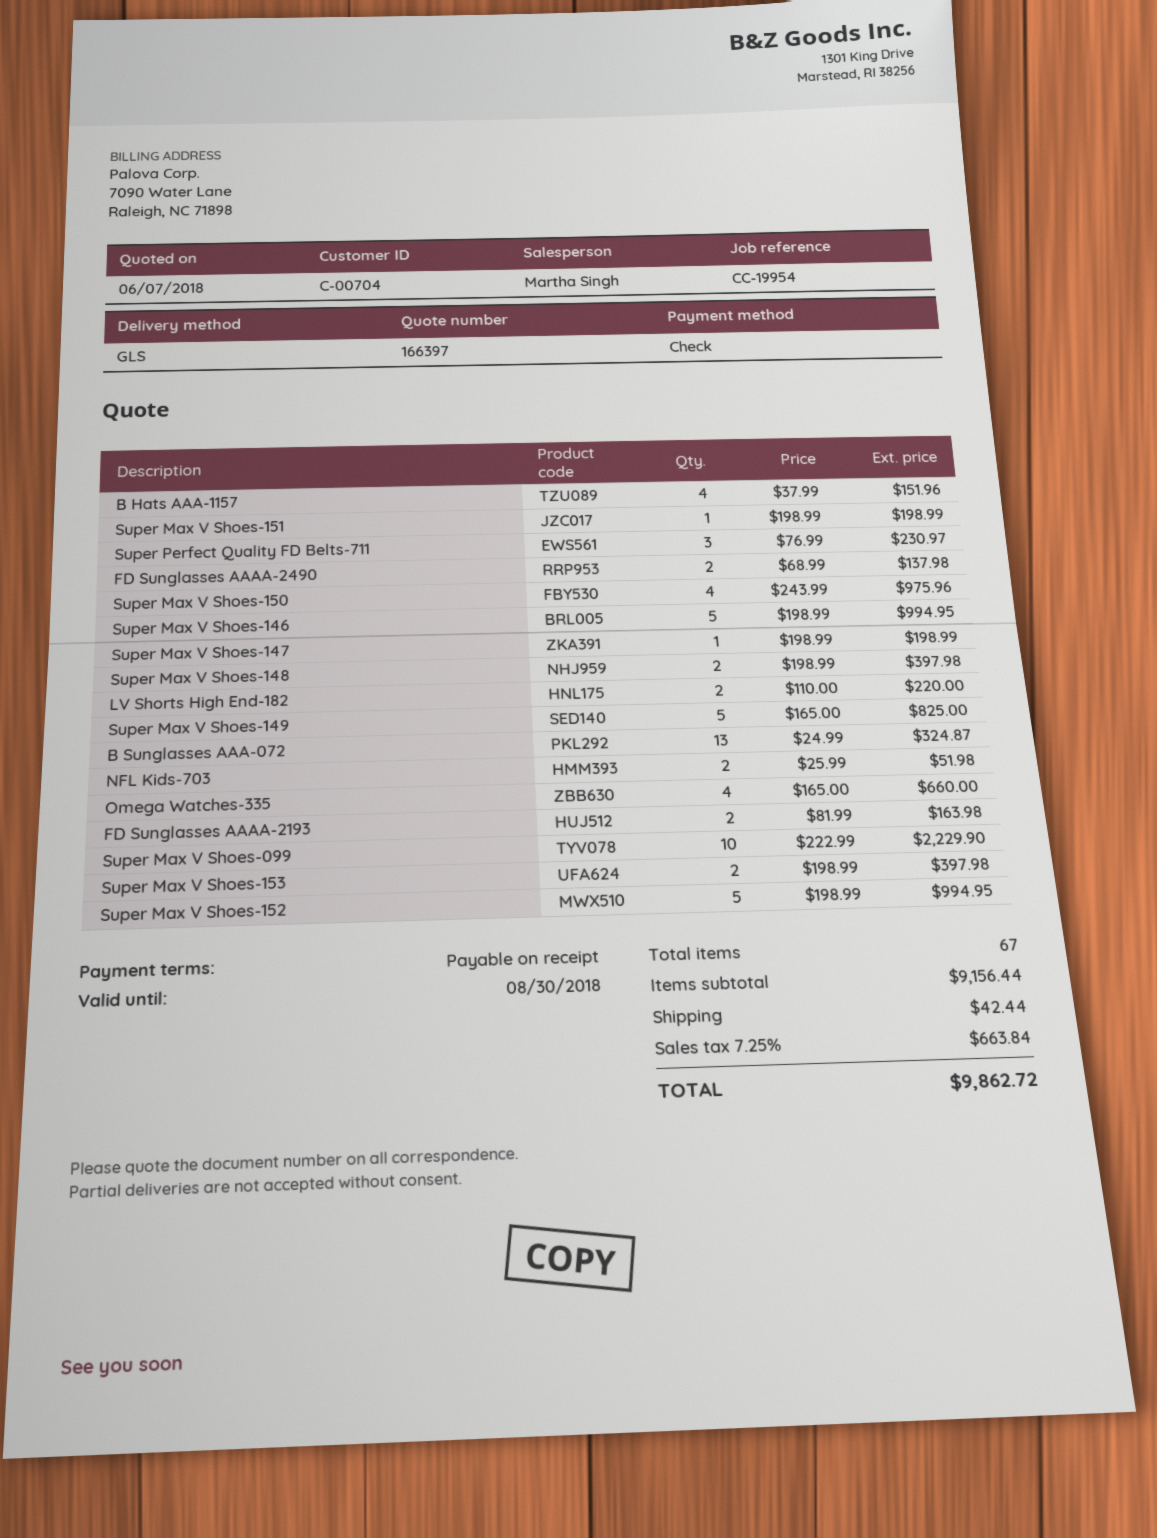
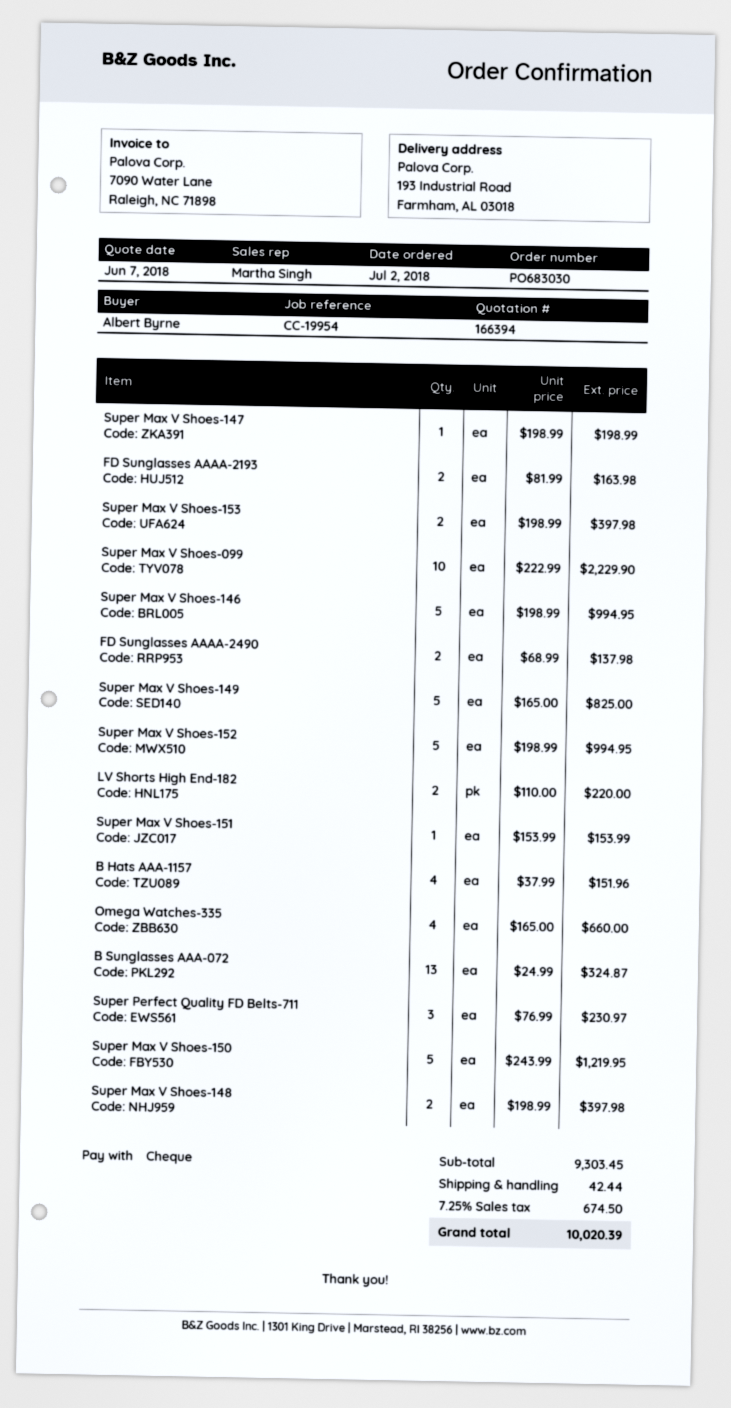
quote number: 166397 -> 166394
Super Max V Shoes-151: 1 x 198.99 = 198.99 -> 1 x 153.99 = 153.99
Super Max V Shoes-150: 4 x 243.99 = 975.96 -> 5 x 243.99 = 1219.95
NFL Kids-703: 2 x 25.99 = 51.98 -> none
subtotal: 9156.44 -> 9303.45
tax: 7.25% = 663.84 -> 7.25% = 674.50
total: 9862.72 -> 10020.39

